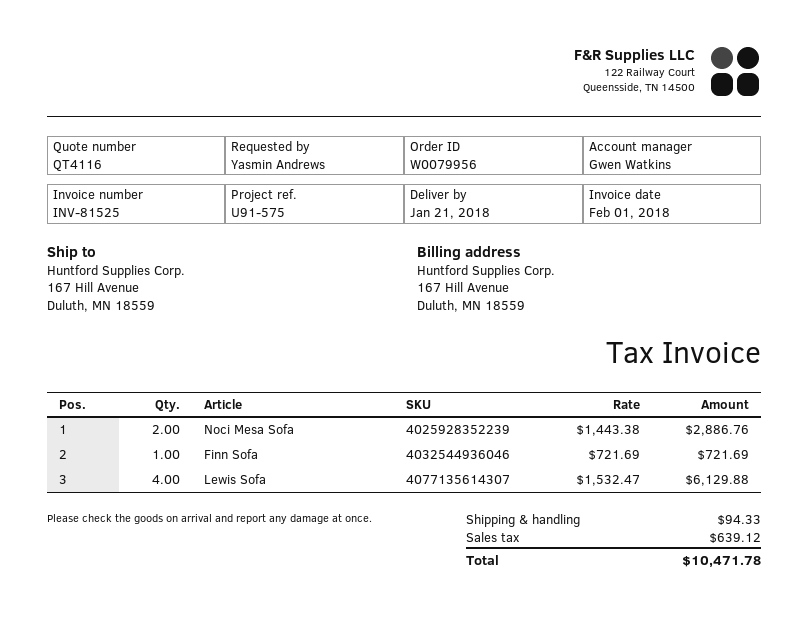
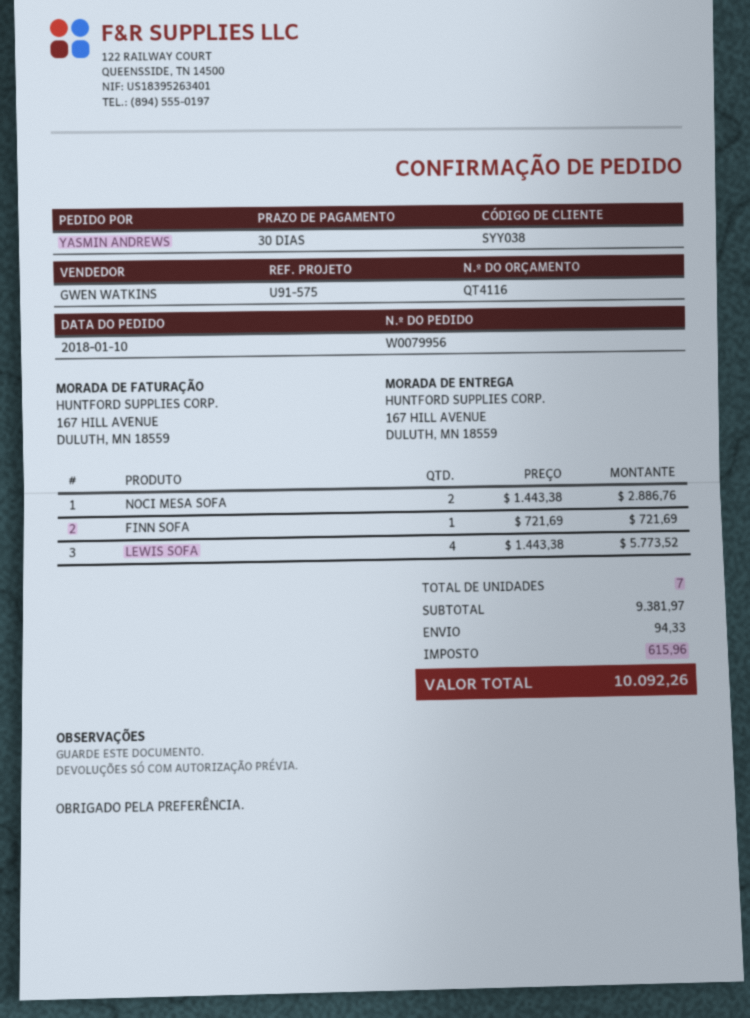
Lewis Sofa: 4 x 1532.47 = 6129.88 -> 4 x 1443.38 = 5773.52
tax: 639.12 -> 615.96
total: 10471.78 -> 10092.26

